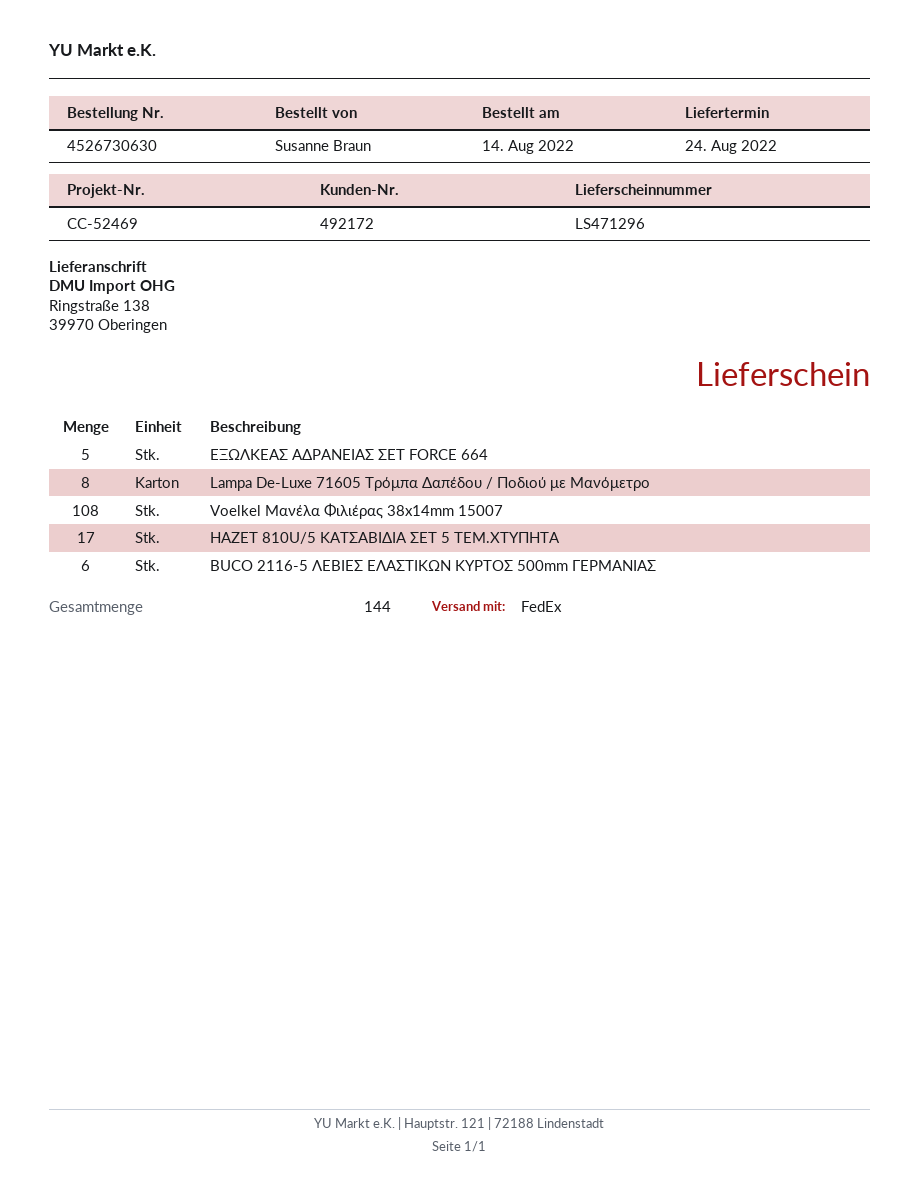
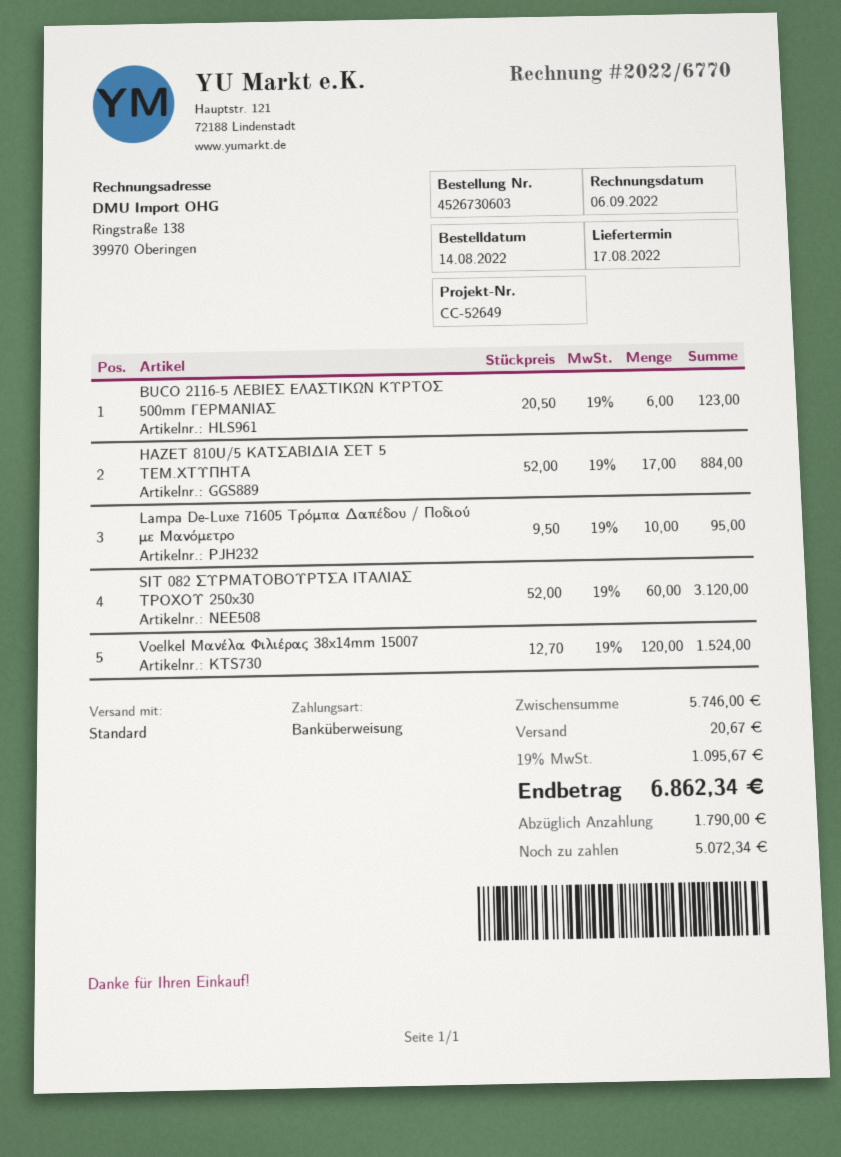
order number: 4526730630 -> 4526730603
delivery date: 2022-08-24 -> 2022-08-17
reference: CC-52469 -> CC-52649
shipping method: FedEx -> standard
ΕΞΩΛΚΕΑΣ ΑΔΡΑΝΕΙΑΣ ΣΕΤ FORCE 664: 5 -> none
Lampa De-Luxe 71605 Τρόμπα Δαπέδου / Ποδιού με Μανόμετρο: 8 -> 10
Voelkel Μανέλα Φιλιέρας 38x14mm 15007: 108 -> 120
SIT 082 ΣΥΡΜΑΤΟΒΟΥΡΤΣΑ ΙΤΑΛΙΑΣ ΤΡΟΧΟΥ 250x30: none -> 60

